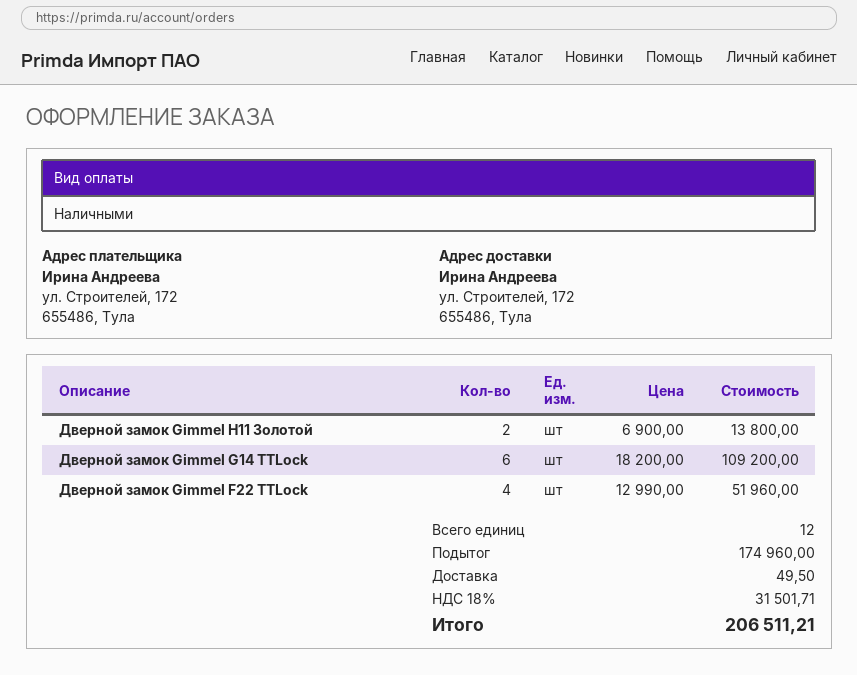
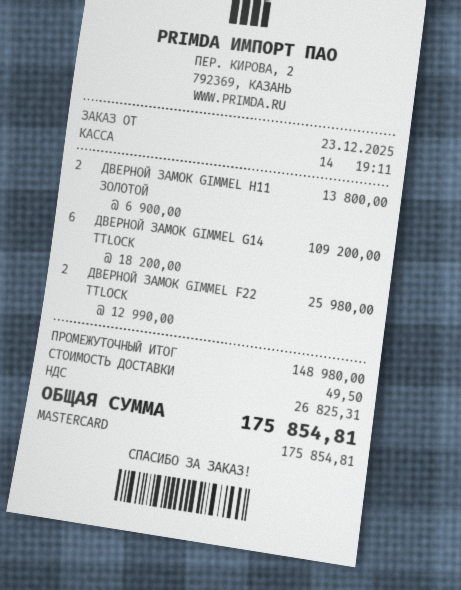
payment method: cash -> Mastercard
Дверной замок Gimmel F22 TTLock: 4 x 12990.00 = 51960.00 -> 2 x 12990.00 = 25980.00
subtotal: 174960.00 -> 148980.00
tax: 31501.71 -> 26825.31
total: 206511.21 -> 175854.81

